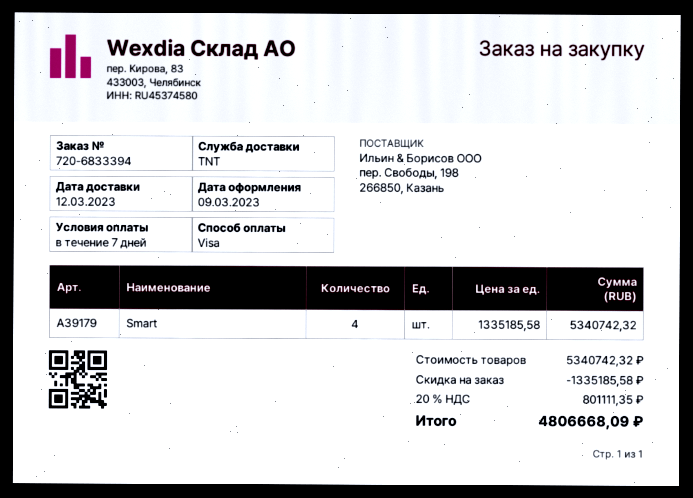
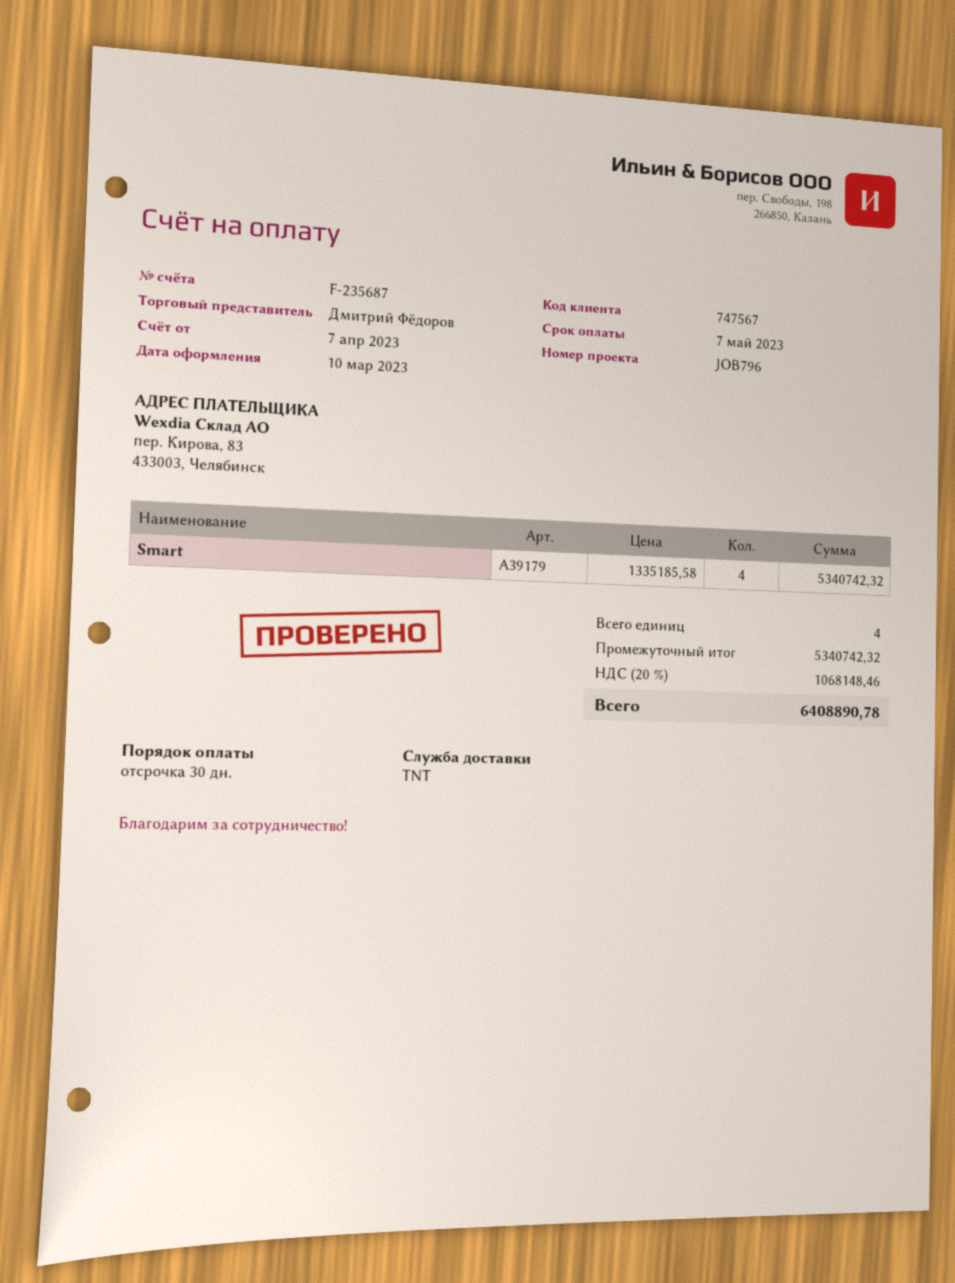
order date: 2023-03-09 -> 2023-03-10
payment terms: 7 days -> 30 days
discount: 1335185.58 -> none
tax: 20% = 801111.35 -> 20% = 1068148.46
total: 4806668.09 -> 6408890.78

